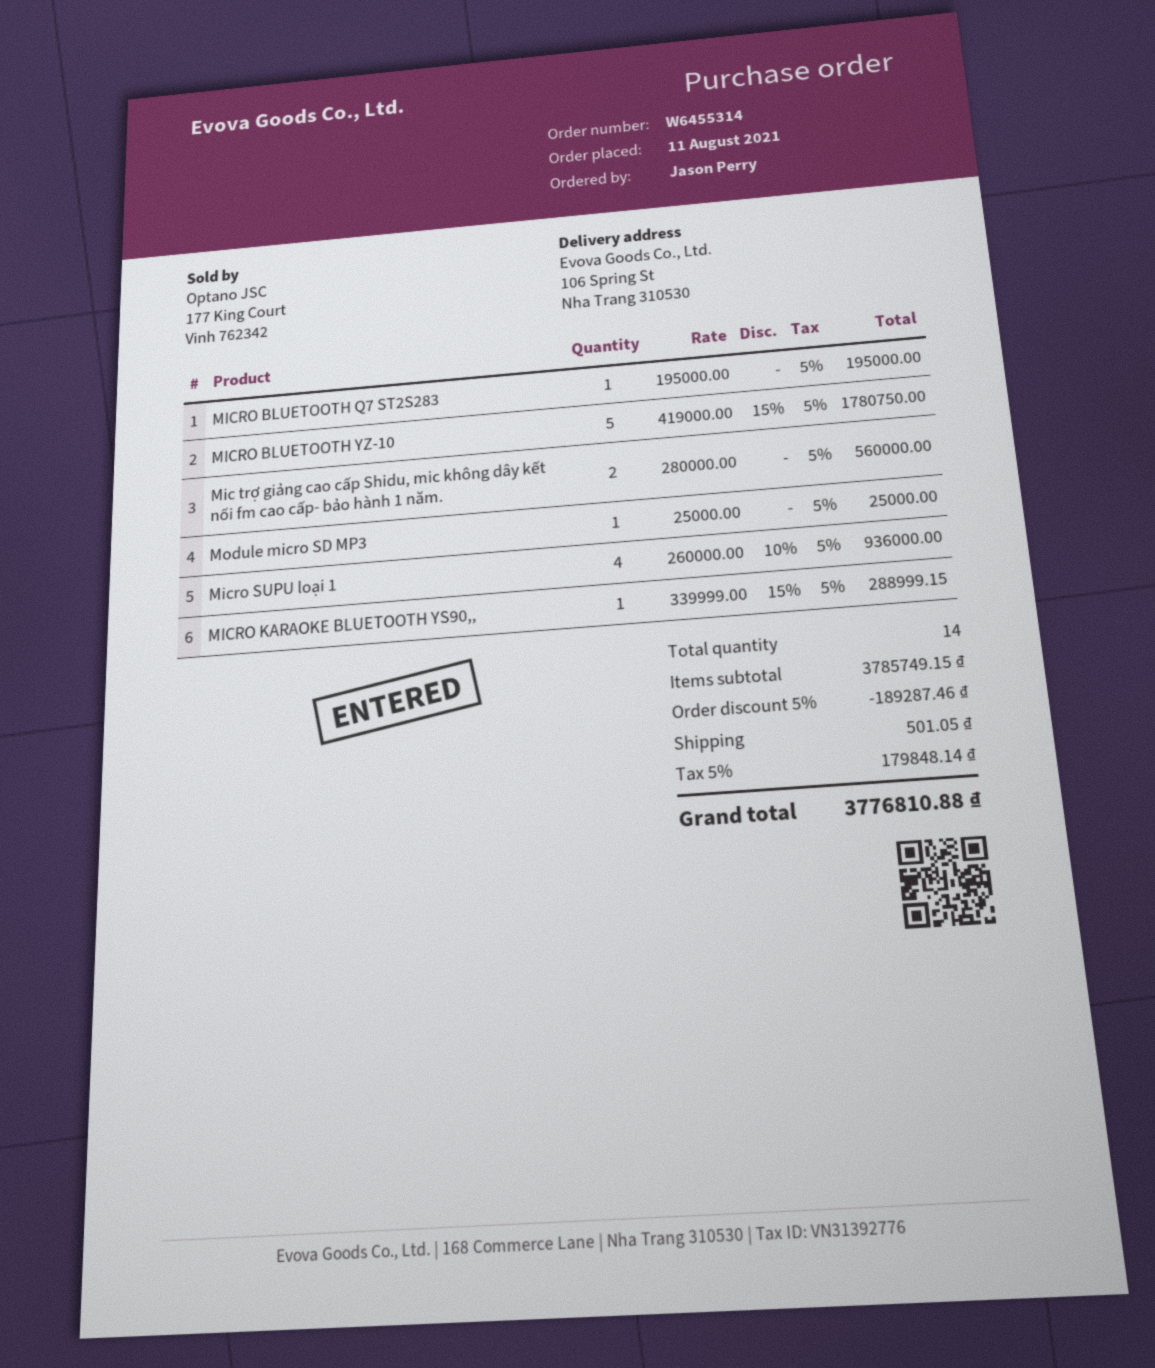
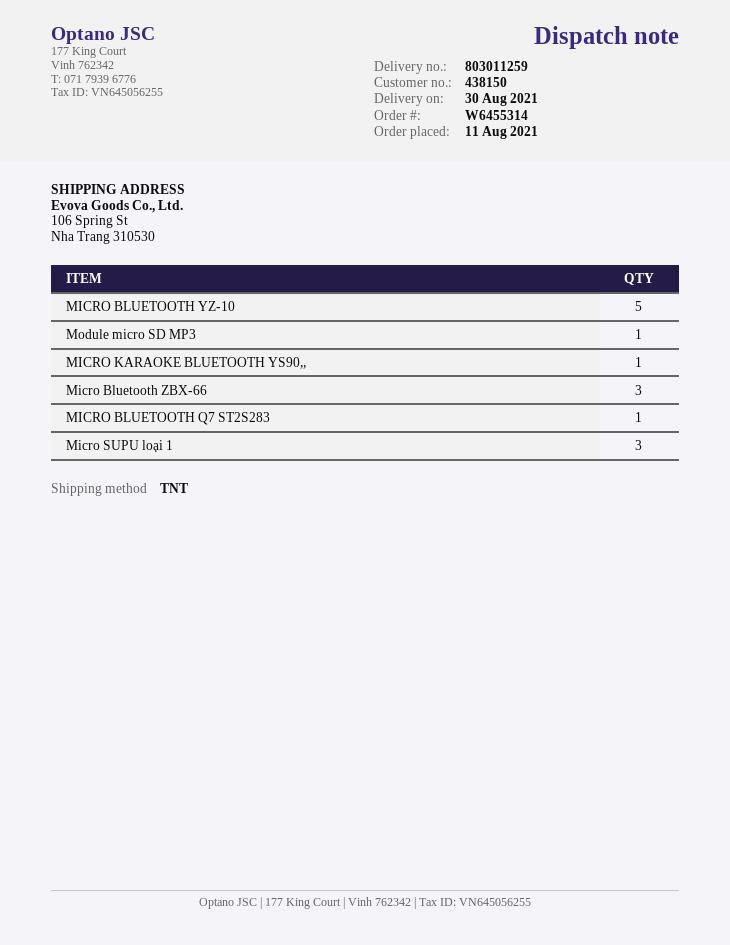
Mic trợ giảng cao cấp Shidu, mic không dây kết nối fm cao cấp- bảo hành 1 năm.: 2 -> none
Micro SUPU loại 1: 4 -> 3
Micro Bluetooth ZBX-66: none -> 3

